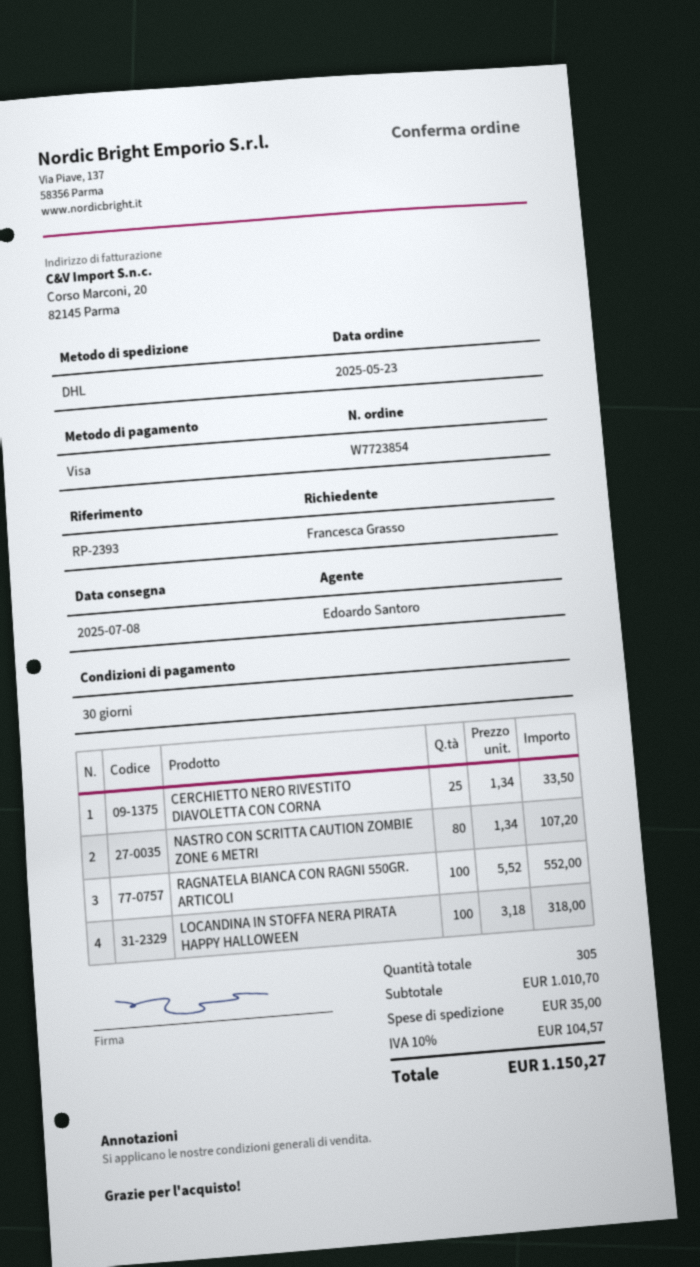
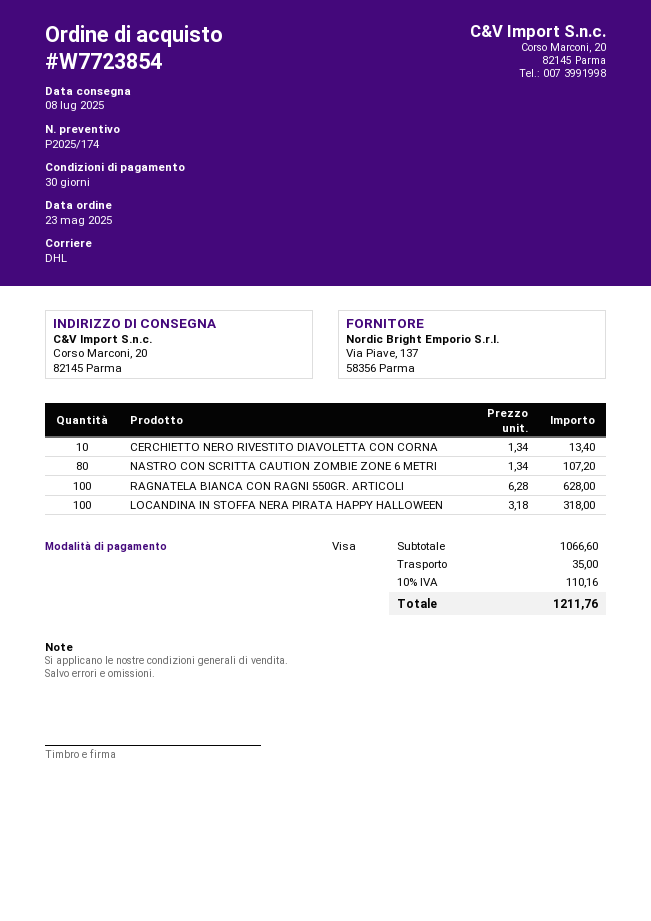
CERCHIETTO NERO RIVESTITO DIAVOLETTA CON CORNA: 25 x 1.34 = 33.50 -> 10 x 1.34 = 13.40
RAGNATELA BIANCA CON RAGNI 550GR. ARTICOLI: 100 x 5.52 = 552.00 -> 100 x 6.28 = 628.00
subtotal: 1010.70 -> 1066.60
tax: 10% = 104.57 -> 10% = 110.16
total: 1150.27 -> 1211.76

